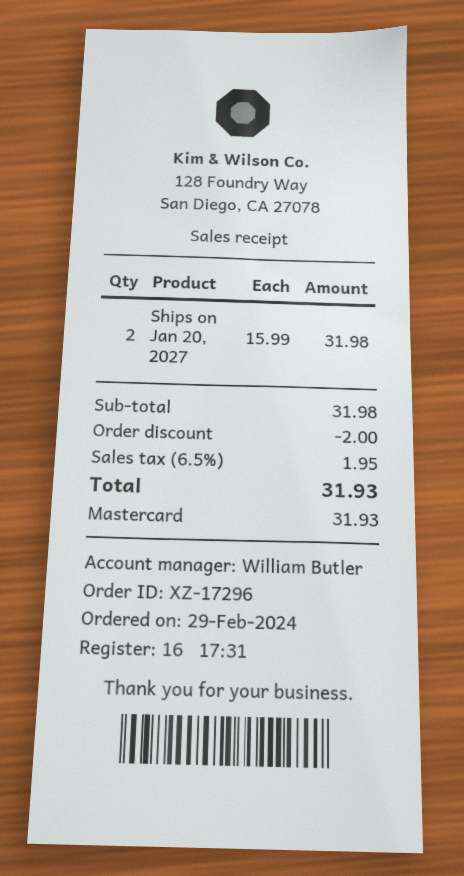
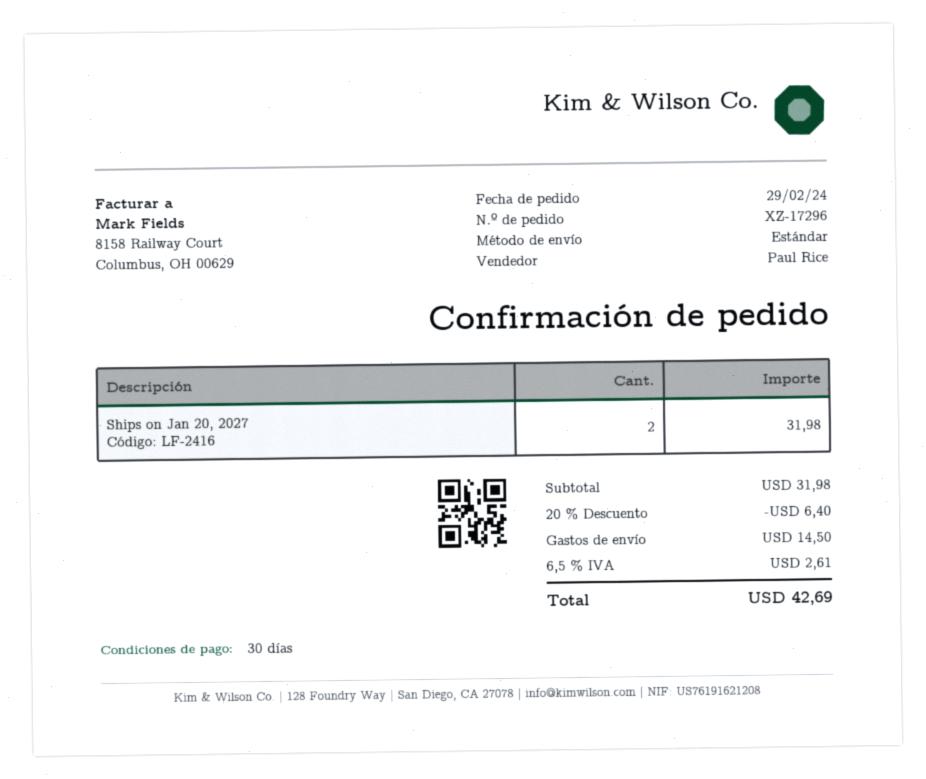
sales rep: William Butler -> Paul Rice
discount: 2.00 -> 6.40
shipping: none -> 14.50
tax: 6.5% = 1.95 -> 6.5% = 2.61
total: 31.93 -> 42.69

